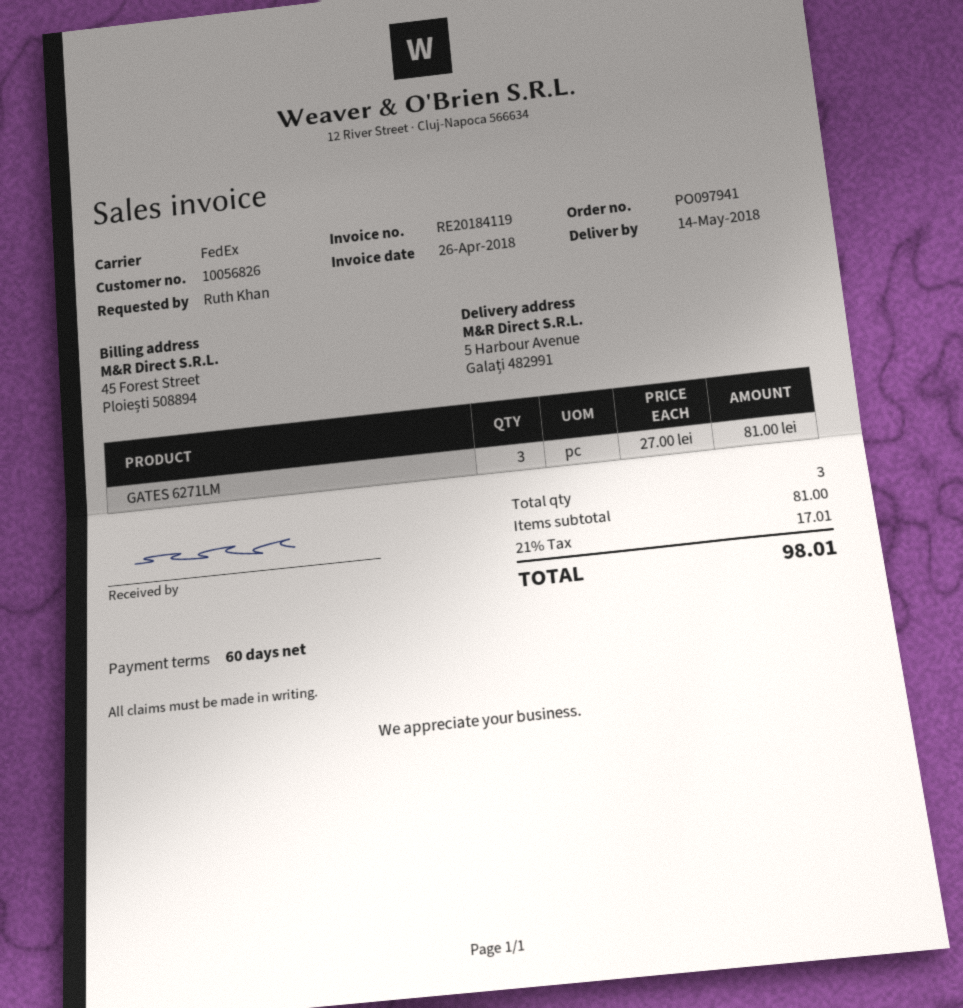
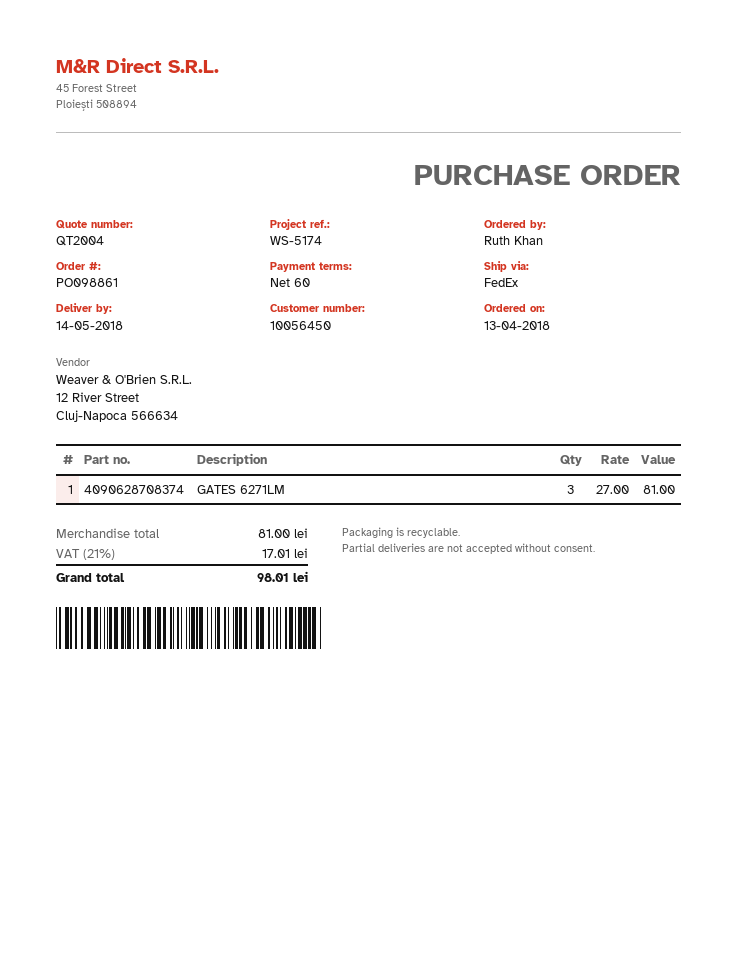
order number: PO097941 -> PO098861
customer number: 10056826 -> 10056450

